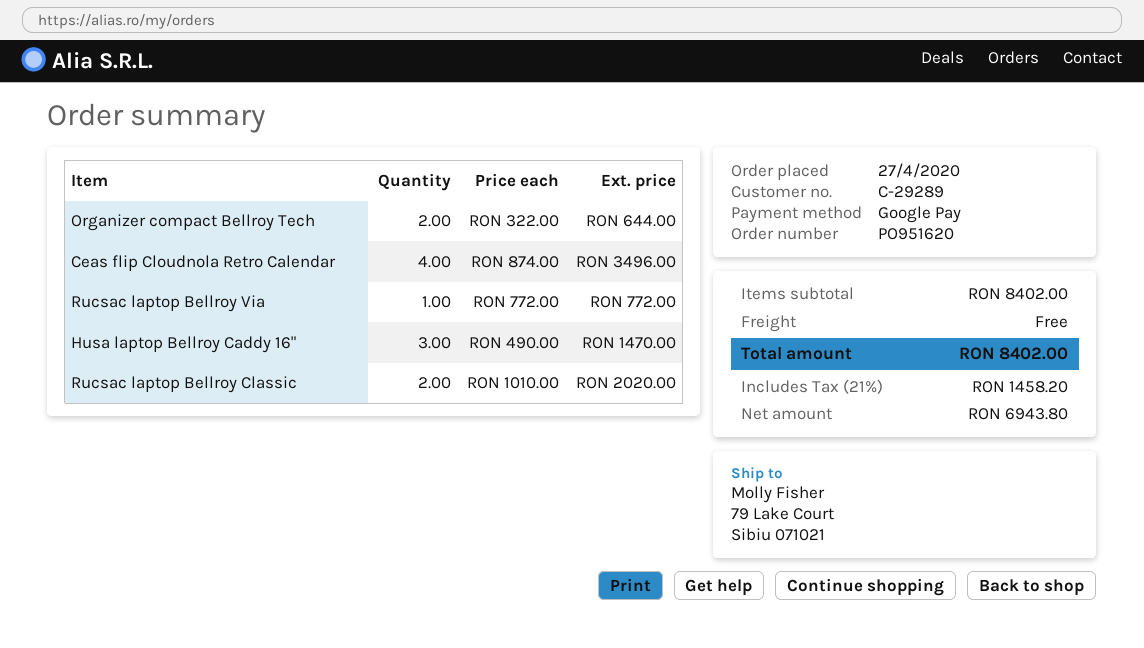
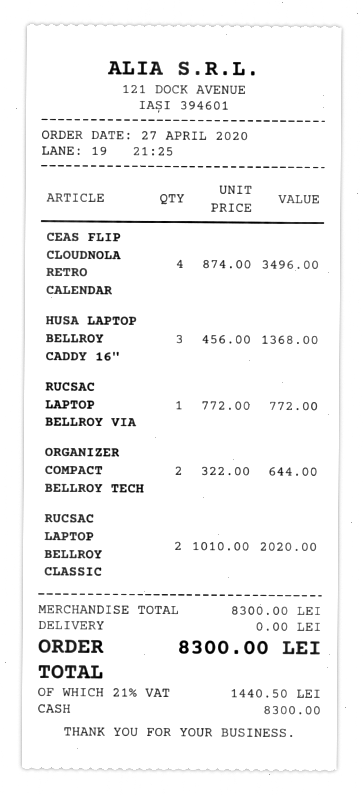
payment method: Google Pay -> cash
Husa laptop Bellroy Caddy 16": 3 x 490.00 = 1470.00 -> 3 x 456.00 = 1368.00
subtotal: 8402.00 -> 8300.00
tax: 21% = 1458.20 -> 21% = 1440.50
total: 8402.00 -> 8300.00

